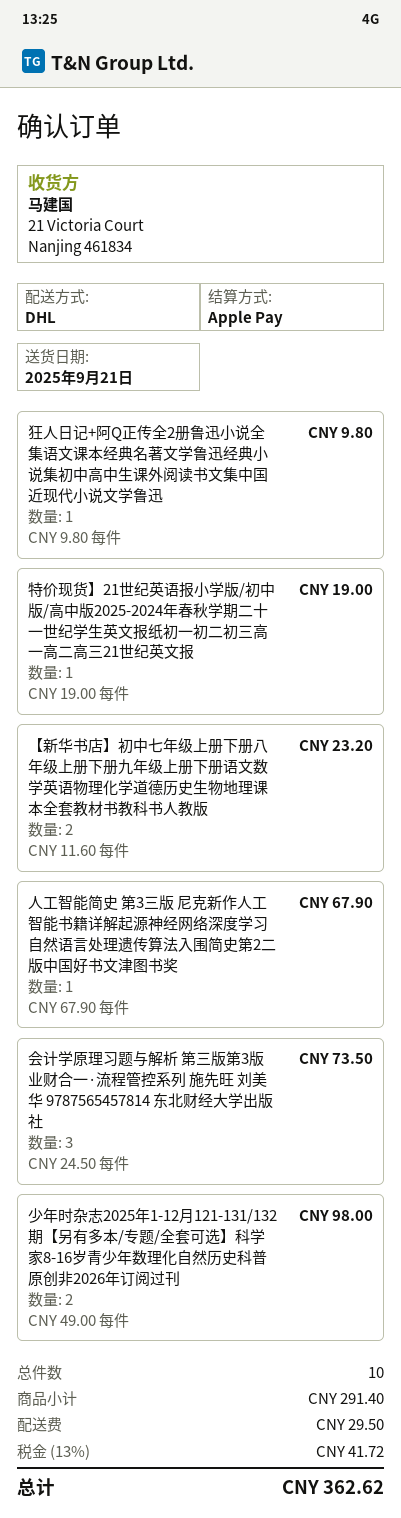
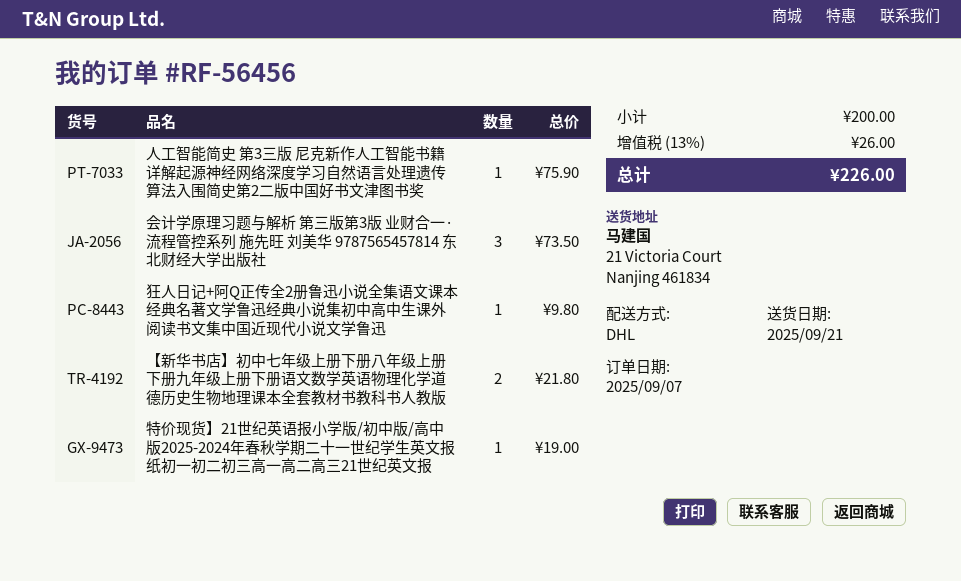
【新华书店】初中七年级上册下册八年级上册下册九年级上册下册语文数学英语物理化学道德历史生物地理课本全套教材书教科书人教版: 2 for 23.20 -> 2 for 21.80
人工智能简史 第3三版 尼克新作人工智能书籍详解起源神经网络深度学习自然语言处理遗传算法入围简史第2二版中国好书文津图书奖: 1 for 67.90 -> 1 for 75.90
少年时杂志2025年1-12月121-131/132期【另有多本/专题/全套可选】科学家8-16岁青少年数理化自然历史科普原创非2026年订阅过刊: 2 for 98.00 -> none
subtotal: 291.40 -> 200.00
shipping: 29.50 -> none
tax: 13% = 41.72 -> 13% = 26.00
total: 362.62 -> 226.00

